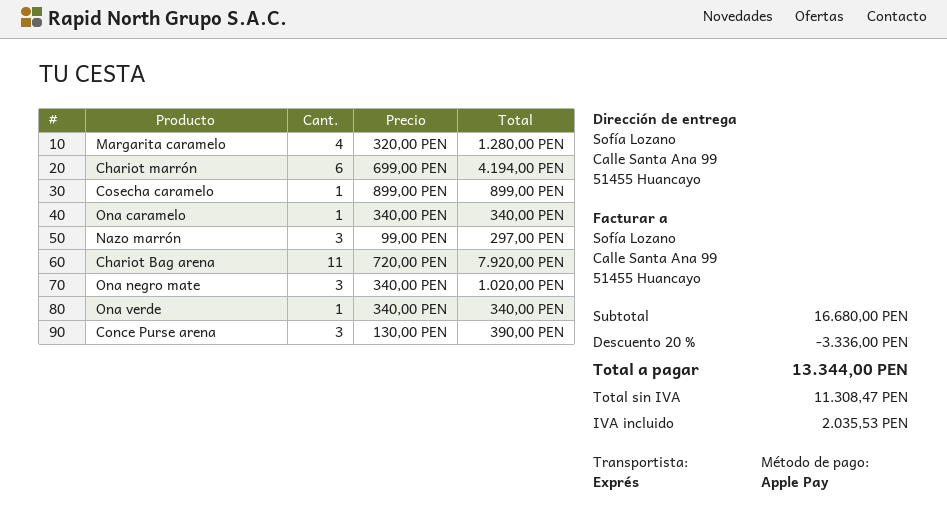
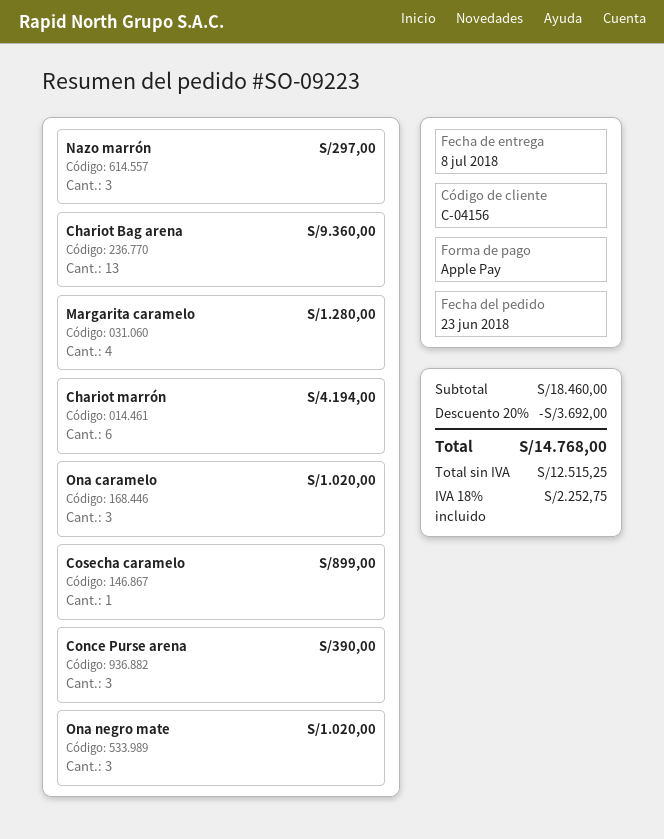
Ona caramelo: 1 for 340.00 -> 3 for 1020.00
Chariot Bag arena: 11 for 7920.00 -> 13 for 9360.00
Ona verde: 1 for 340.00 -> none
subtotal: 16680.00 -> 18460.00
discount: 20% = 3336.00 -> 20% = 3692.00
net: 11308.47 -> 12515.25
tax: 2035.53 -> 2252.75
total: 13344.00 -> 14768.00

